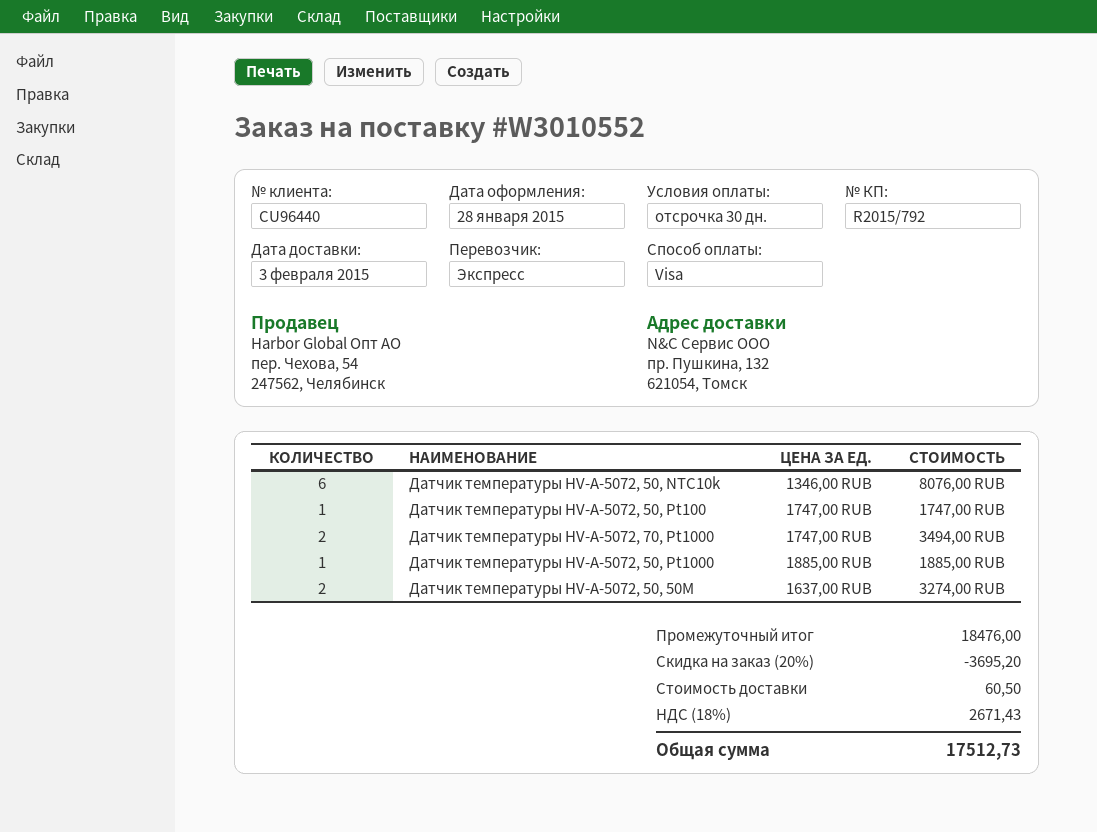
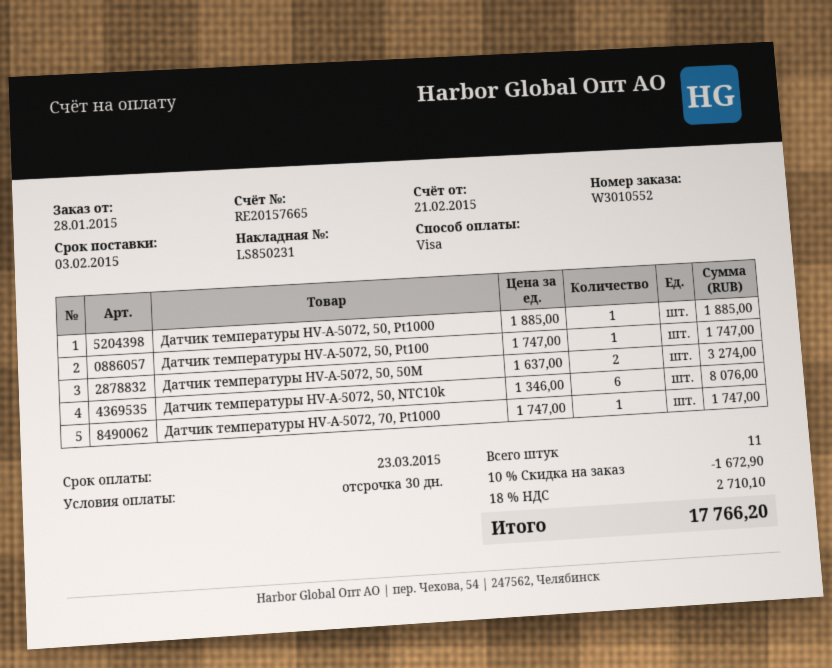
Датчик температуры HV-A-5072, 70, Pt1000: 2 x 1747.00 = 3494.00 -> 1 x 1747.00 = 1747.00
discount: 20% = 3695.20 -> 10% = 1672.90
shipping: 60.50 -> none
tax: 18% = 2671.43 -> 18% = 2710.10
total: 17512.73 -> 17766.20

